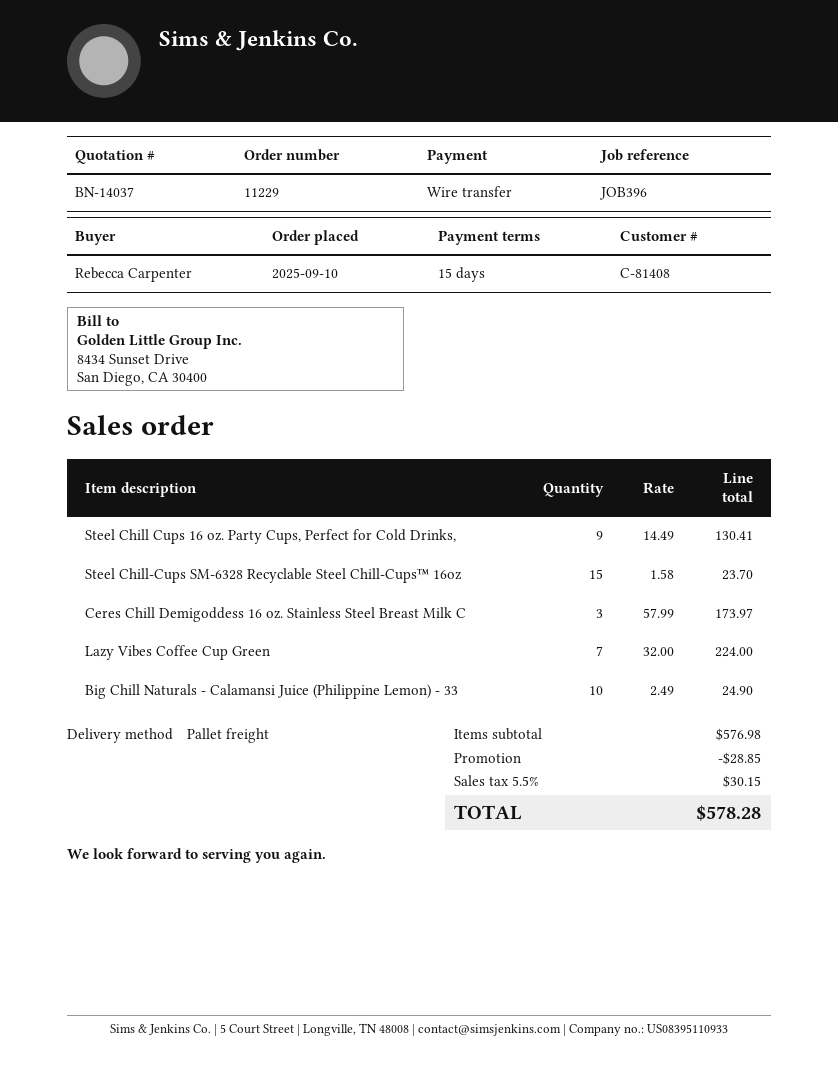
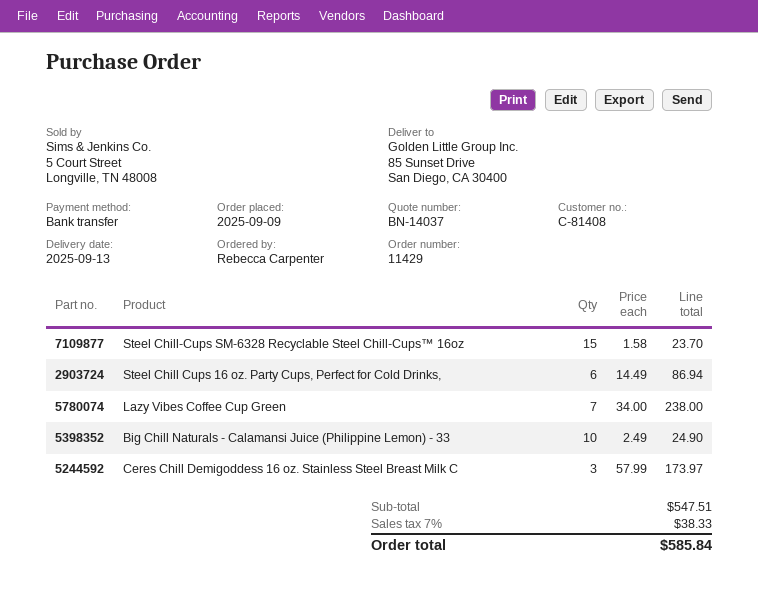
order number: 11229 -> 11429
order date: 2025-09-10 -> 2025-09-09
Steel Chill Cups 16 oz. Party Cups, Perfect for Cold Drinks,: 9 x 14.49 = 130.41 -> 6 x 14.49 = 86.94
Lazy Vibes Coffee Cup Green: 7 x 32.00 = 224.00 -> 7 x 34.00 = 238.00
subtotal: 576.98 -> 547.51
discount: 28.85 -> none
tax: 5.5% = 30.15 -> 7% = 38.33
total: 578.28 -> 585.84

